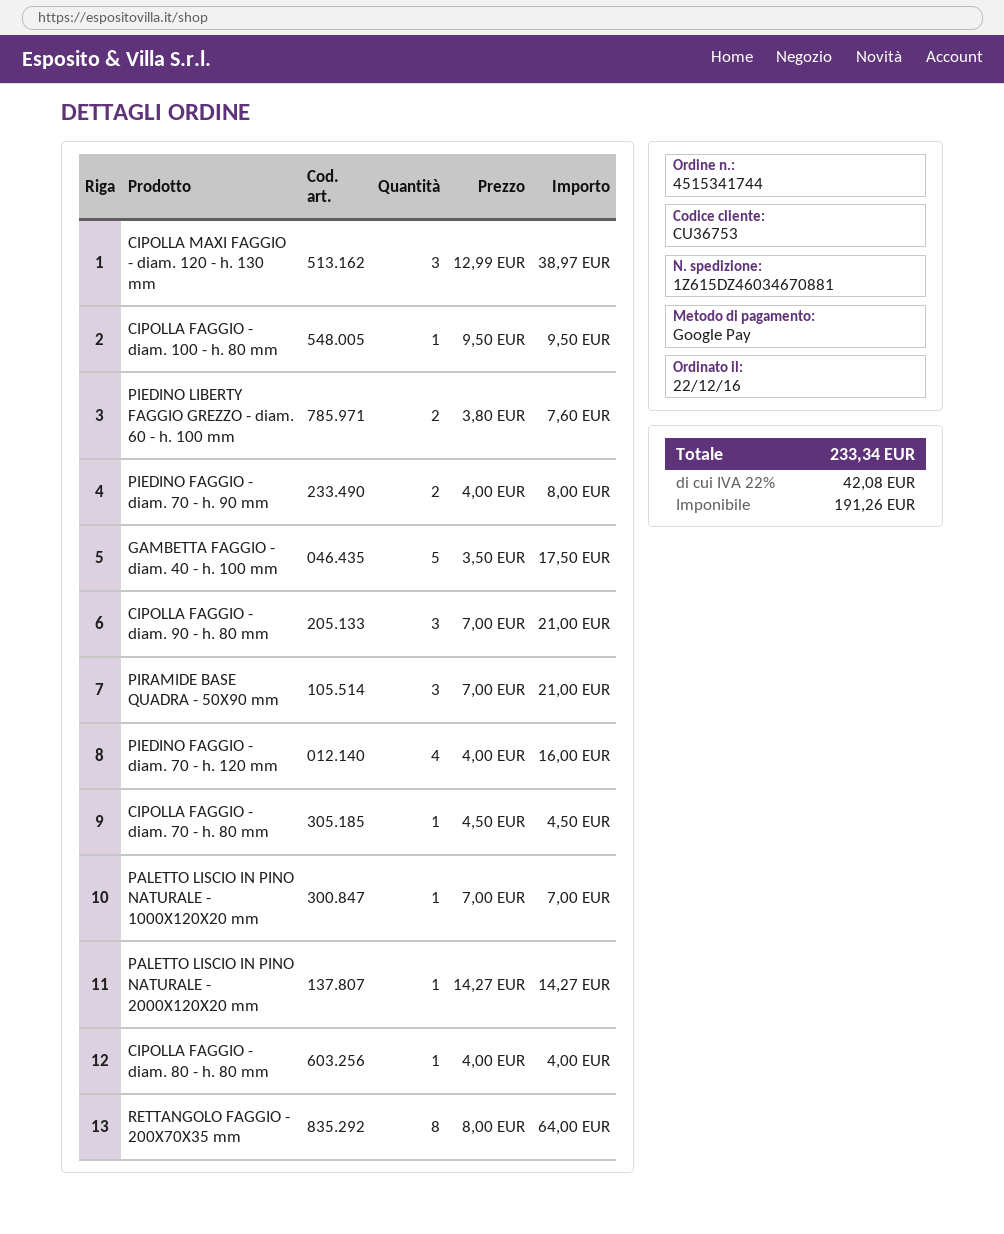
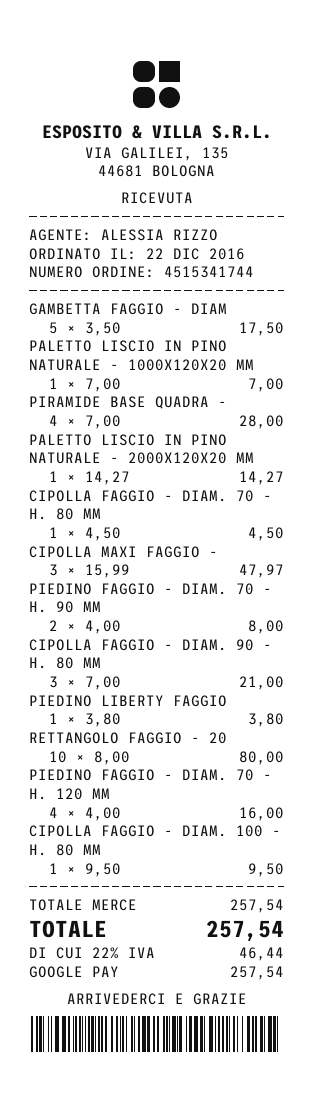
CIPOLLA MAXI FAGGIO - diam. 120 - h. 130 mm: 3 x 12.99 = 38.97 -> 3 x 15.99 = 47.97
PIEDINO LIBERTY FAGGIO GREZZO - diam. 60 - h. 100 mm: 2 x 3.80 = 7.60 -> 1 x 3.80 = 3.80
PIRAMIDE BASE QUADRA - 50X90 mm: 3 x 7.00 = 21.00 -> 4 x 7.00 = 28.00
CIPOLLA FAGGIO - diam. 80 - h. 80 mm: 1 x 4.00 = 4.00 -> none
RETTANGOLO FAGGIO - 200X70X35 mm: 8 x 8.00 = 64.00 -> 10 x 8.00 = 80.00
tax: 22% = 42.08 -> 22% = 46.44
total: 233.34 -> 257.54

